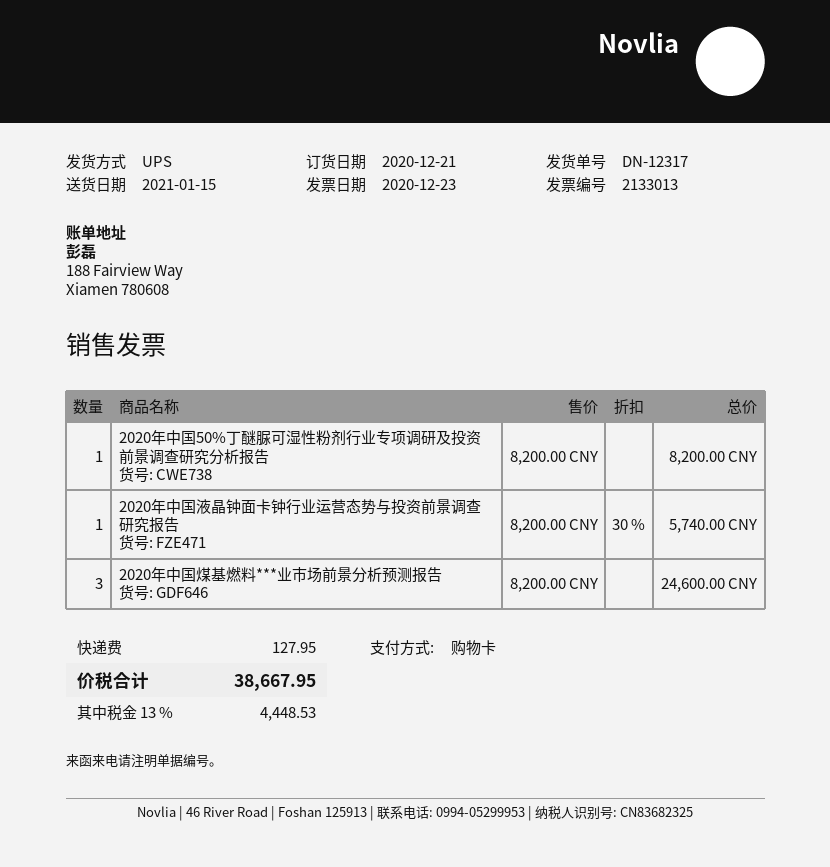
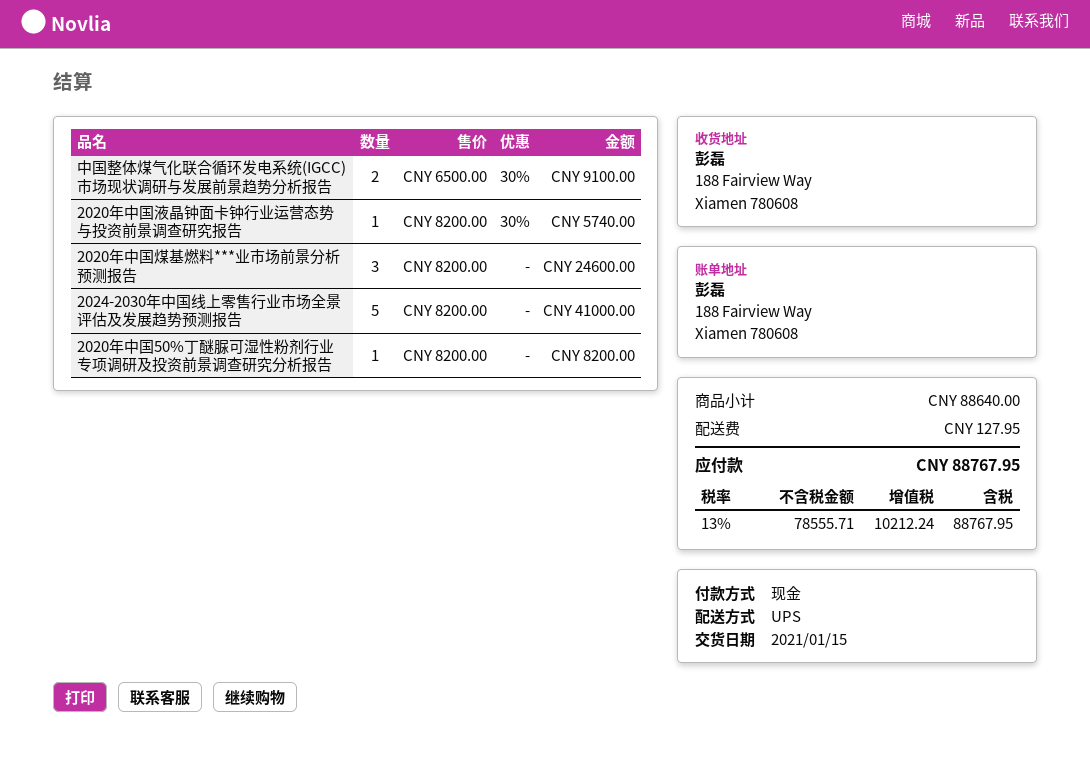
payment method: gift card -> cash
中国整体煤气化联合循环发电系统(IGCC)市场现状调研与发展前景趋势分析报告: none -> 2 x 6500.00 - 30% = 9100.00
2024-2030年中国线上零售行业市场全景评估及发展趋势预测报告: none -> 5 x 8200.00 = 41000.00
tax: 13% = 4448.53 -> 13% = 10212.24
total: 38667.95 -> 88767.95

